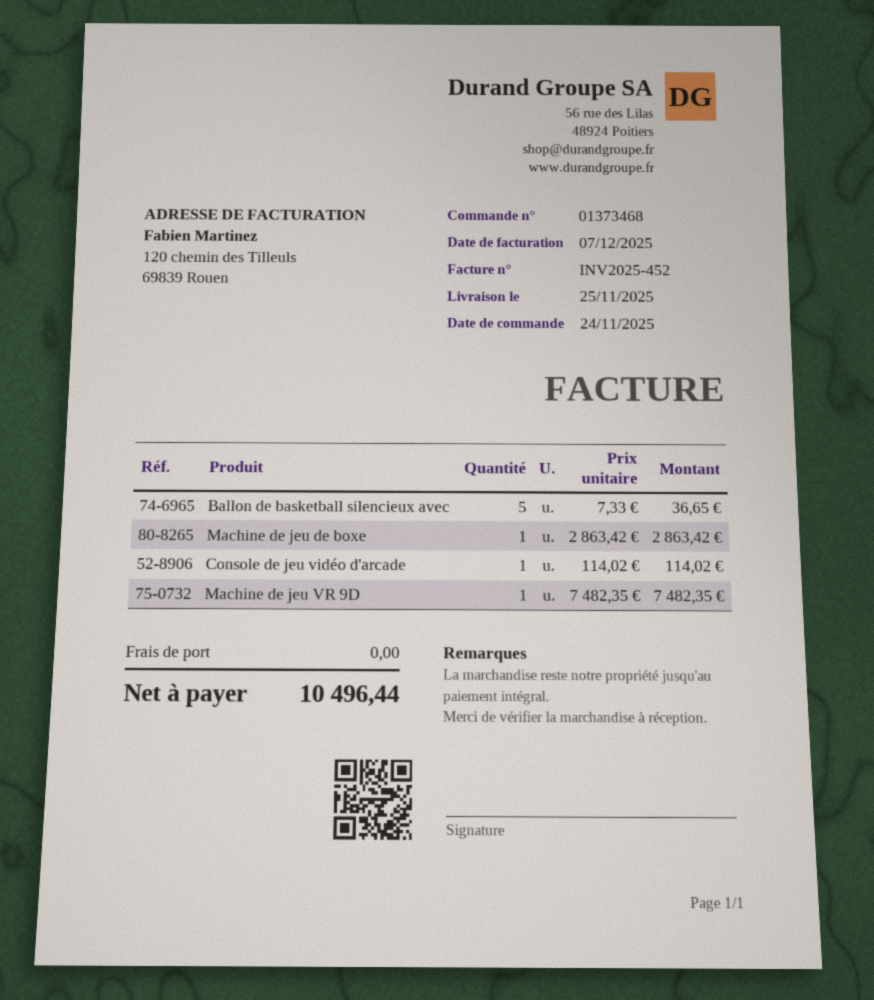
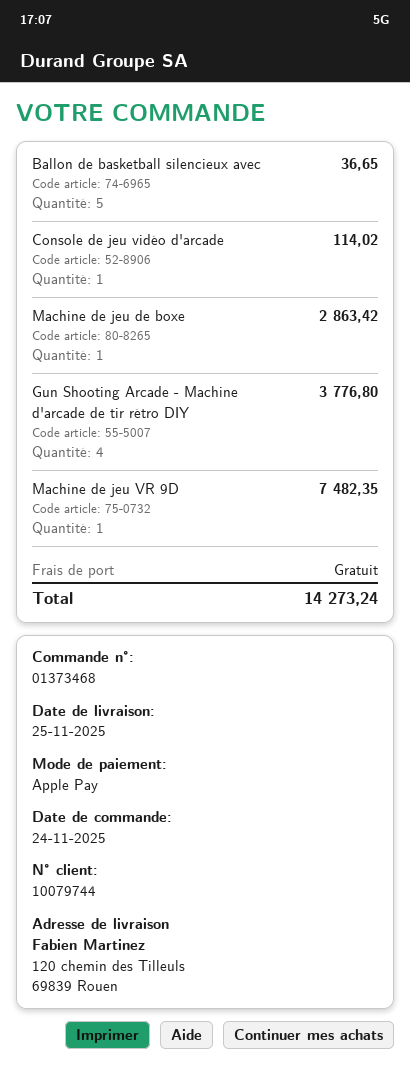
Gun Shooting Arcade - Machine d'arcade de tir rétro DIY: none -> 4 for 3776.80
total: 10496.44 -> 14273.24

